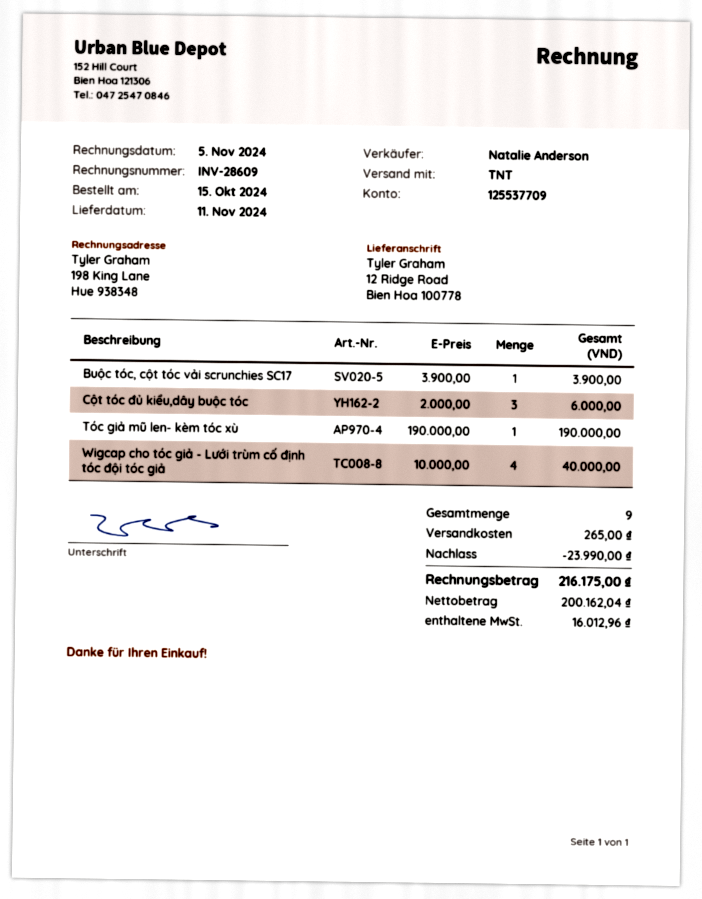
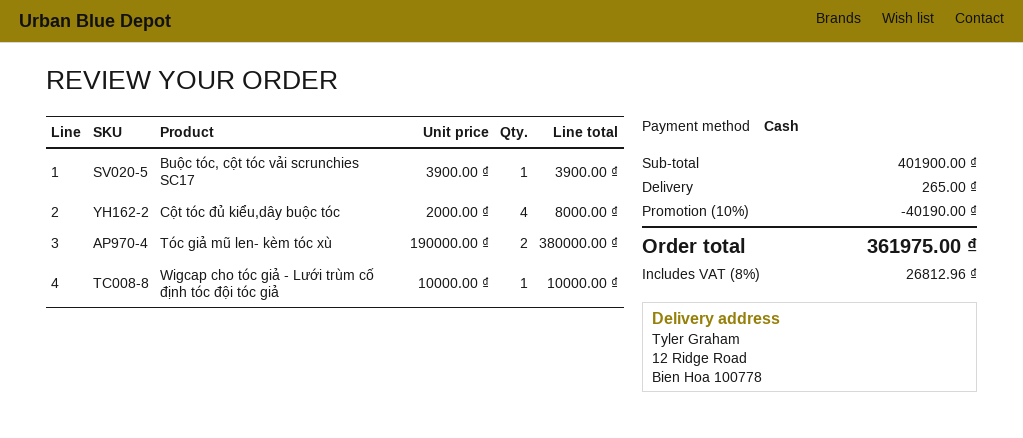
Cột tóc đủ kiểu,dây buộc tóc: 3 x 2000.00 = 6000.00 -> 4 x 2000.00 = 8000.00
Tóc giả mũ len- kèm tóc xù: 1 x 190000.00 = 190000.00 -> 2 x 190000.00 = 380000.00
Wigcap cho tóc giả - Lưới trùm cố định tóc đội tóc giả: 4 x 10000.00 = 40000.00 -> 1 x 10000.00 = 10000.00
discount: 23990.00 -> 40190.00
tax: 16012.96 -> 26812.96
total: 216175.00 -> 361975.00

